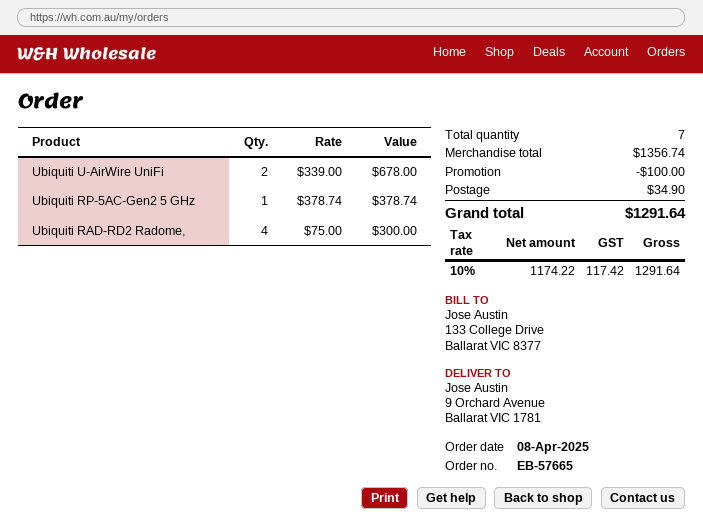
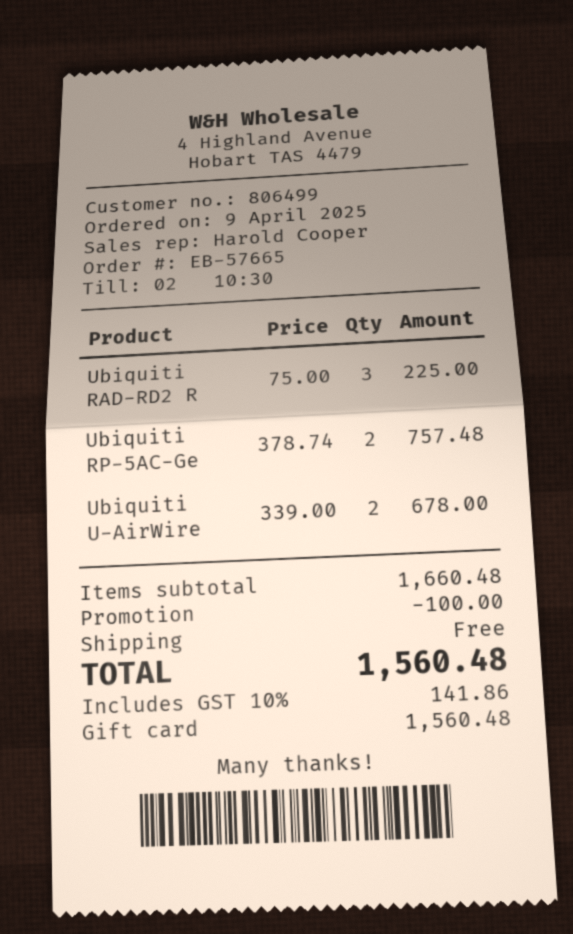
order date: 2025-04-08 -> 2025-04-09
Ubiquiti RP-5AC-Gen2 5 GHz: 1 x 378.74 = 378.74 -> 2 x 378.74 = 757.48
Ubiquiti RAD-RD2 Radome,: 4 x 75.00 = 300.00 -> 3 x 75.00 = 225.00
subtotal: 1356.74 -> 1660.48
shipping: 34.90 -> 0.00
tax: 10% = 117.42 -> 10% = 141.86
total: 1291.64 -> 1560.48

